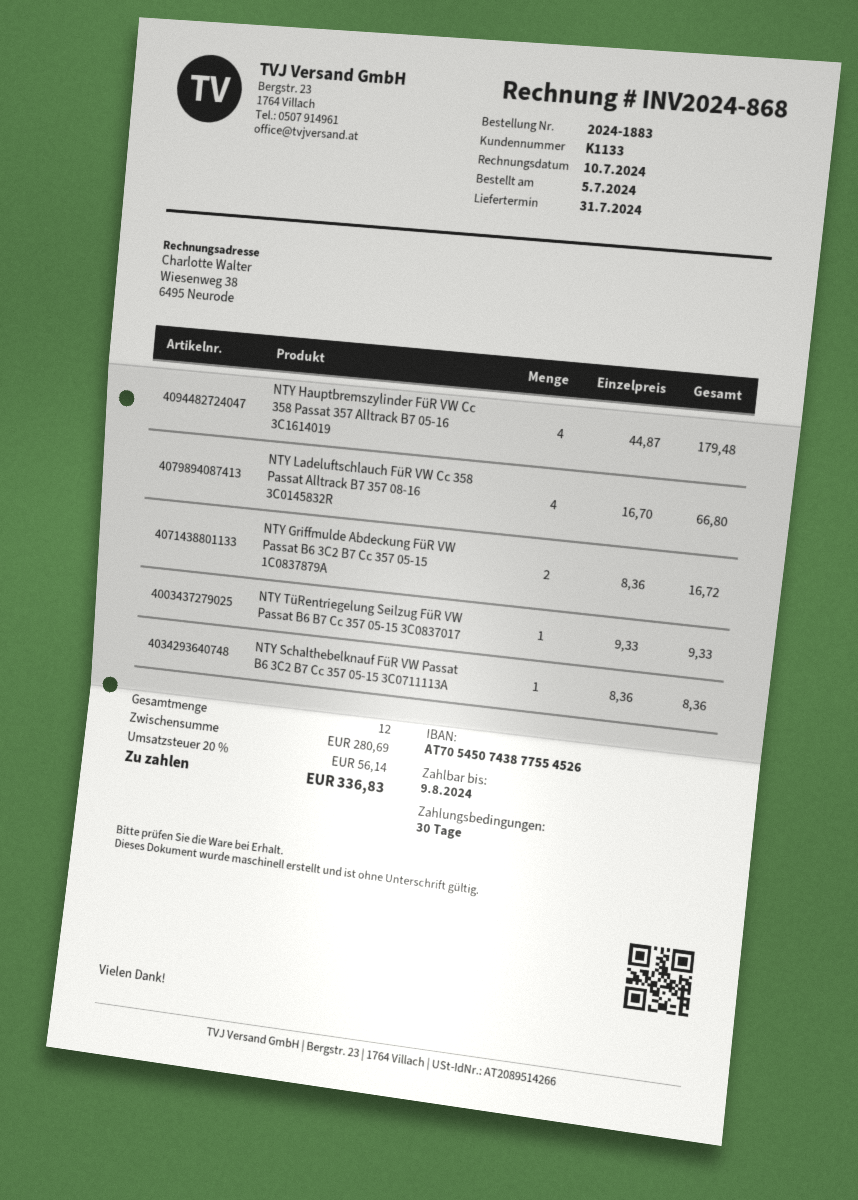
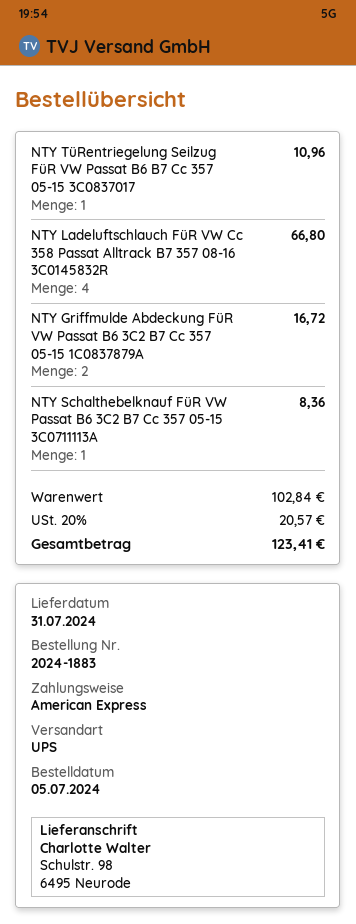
NTY Hauptbremszylinder FüR VW Cc 358 Passat 357 Alltrack B7 05-16 3C1614019: 4 for 179.48 -> none
NTY TüRentriegelung Seilzug FüR VW Passat B6 B7 Cc 357 05-15 3C0837017: 1 for 9.33 -> 1 for 10.96
subtotal: 280.69 -> 102.84
tax: 20% = 56.14 -> 20% = 20.57
total: 336.83 -> 123.41

